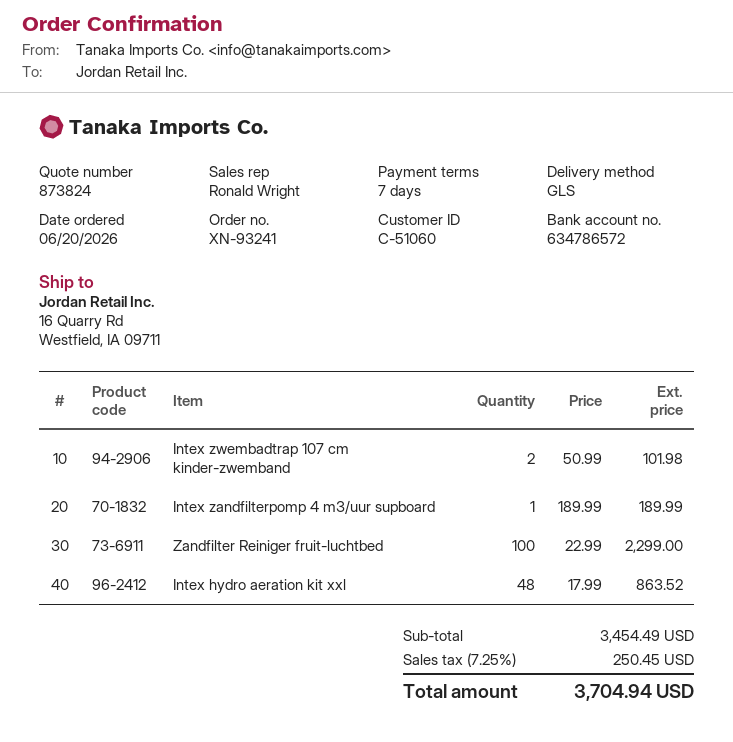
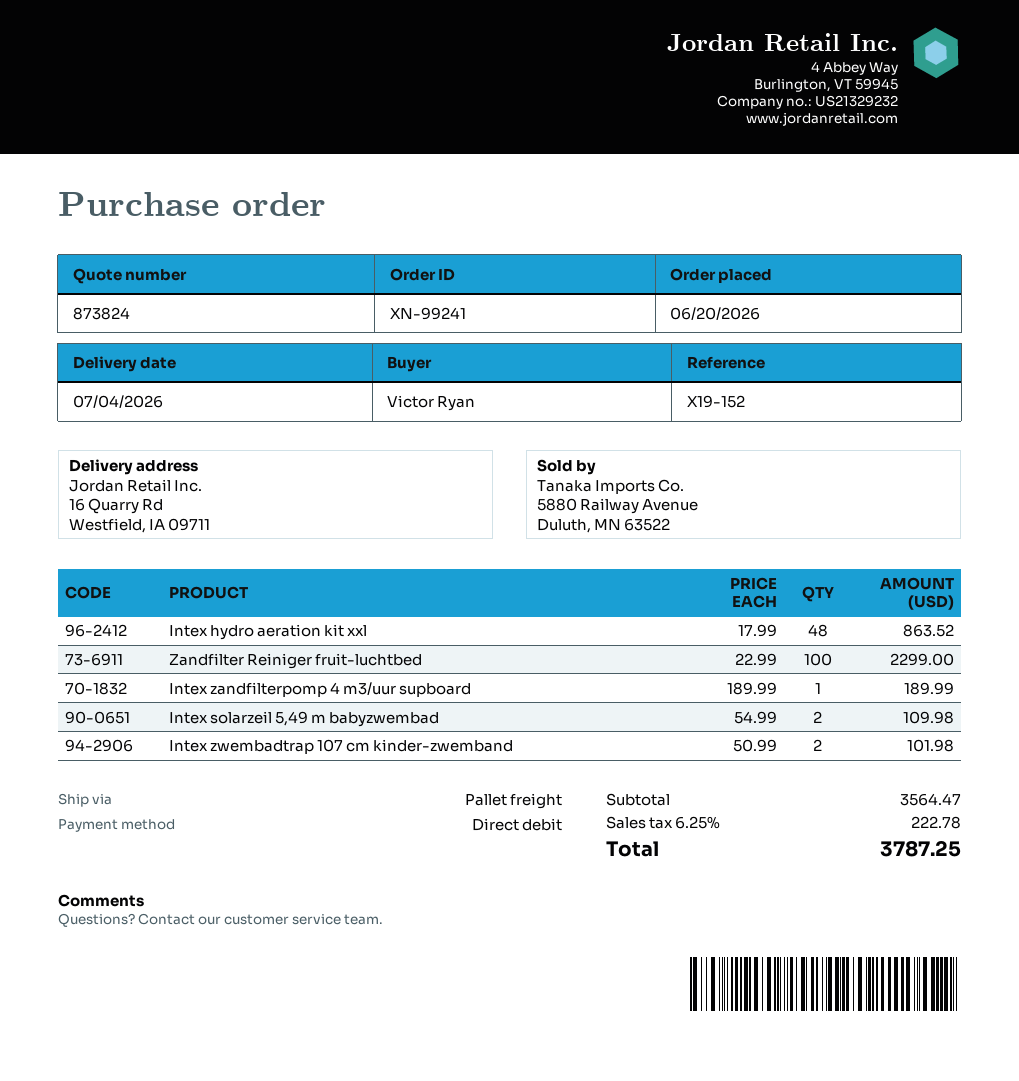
order number: XN-93241 -> XN-99241
shipping method: GLS -> pallet freight
Intex solarzeil 5,49 m babyzwembad: none -> 2 x 54.99 = 109.98
subtotal: 3454.49 -> 3564.47
tax: 7.25% = 250.45 -> 6.25% = 222.78
total: 3704.94 -> 3787.25

